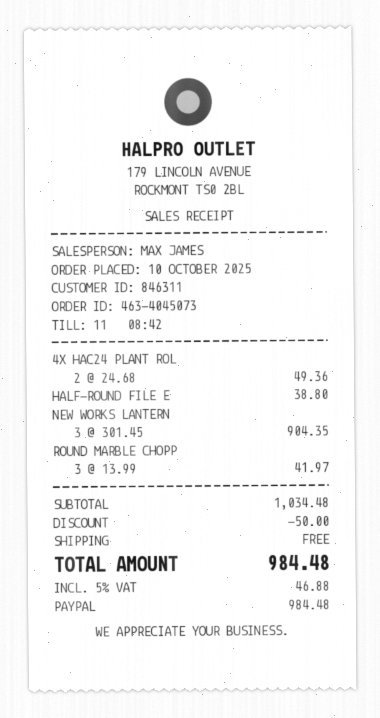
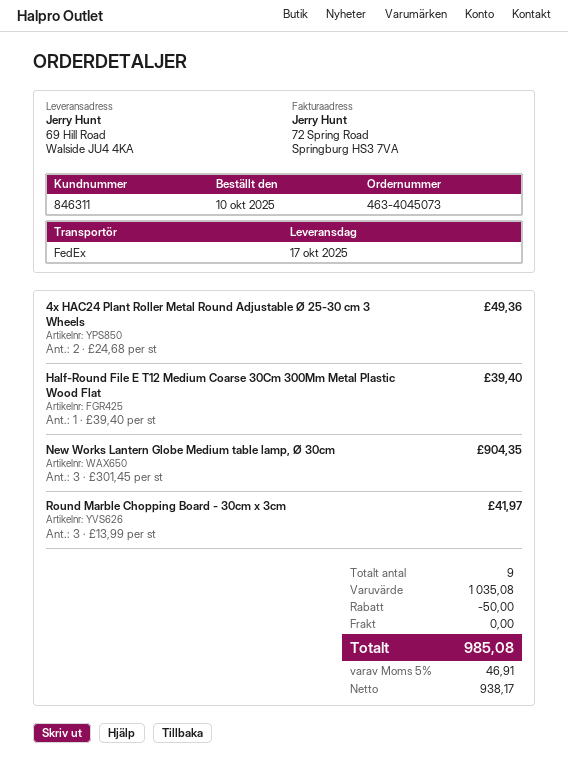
HALF-ROUND FILE E: 1 x 38.80 = 38.80 -> 1 x 39.40 = 39.40
subtotal: 1034.48 -> 1035.08
tax: 5% = 46.88 -> 5% = 46.91
total: 984.48 -> 985.08

